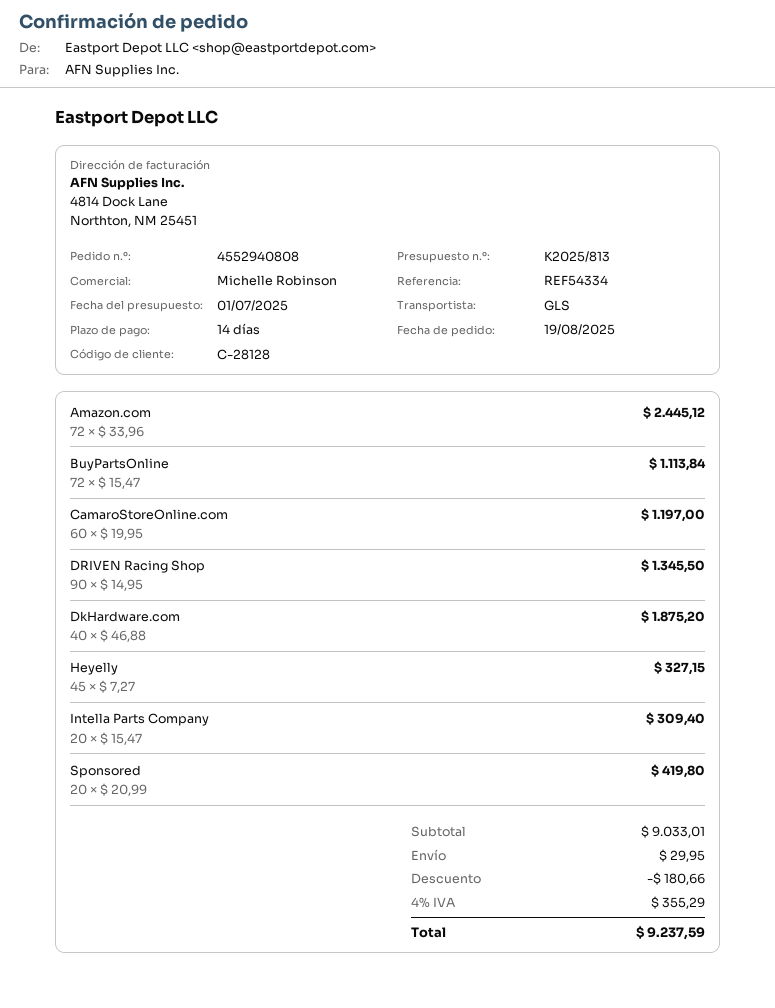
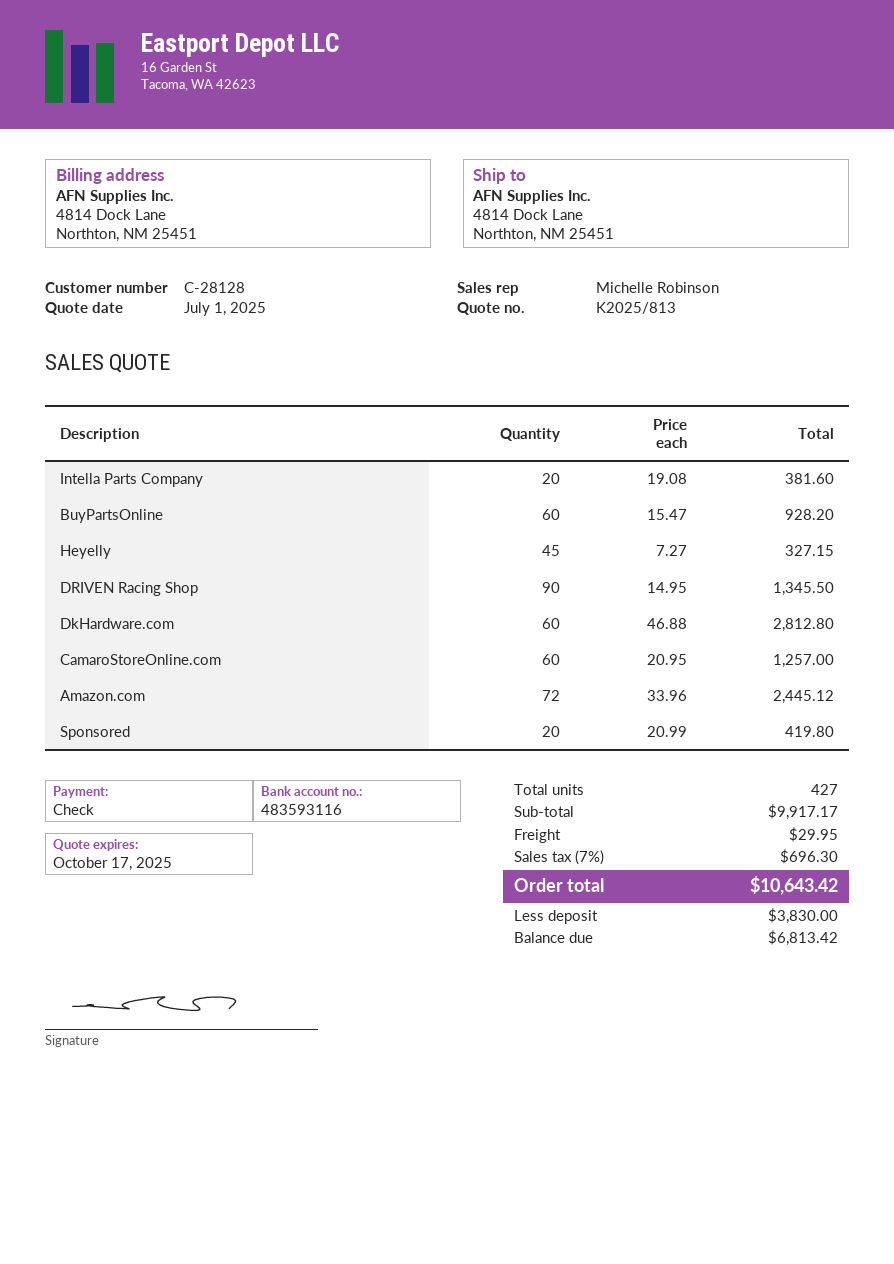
BuyPartsOnline: 72 x 15.47 = 1113.84 -> 60 x 15.47 = 928.20
CamaroStoreOnline.com: 60 x 19.95 = 1197.00 -> 60 x 20.95 = 1257.00
DkHardware.com: 40 x 46.88 = 1875.20 -> 60 x 46.88 = 2812.80
Intella Parts Company: 20 x 15.47 = 309.40 -> 20 x 19.08 = 381.60
subtotal: 9033.01 -> 9917.17
discount: 180.66 -> none
tax: 4% = 355.29 -> 7% = 696.30
total: 9237.59 -> 10643.42

